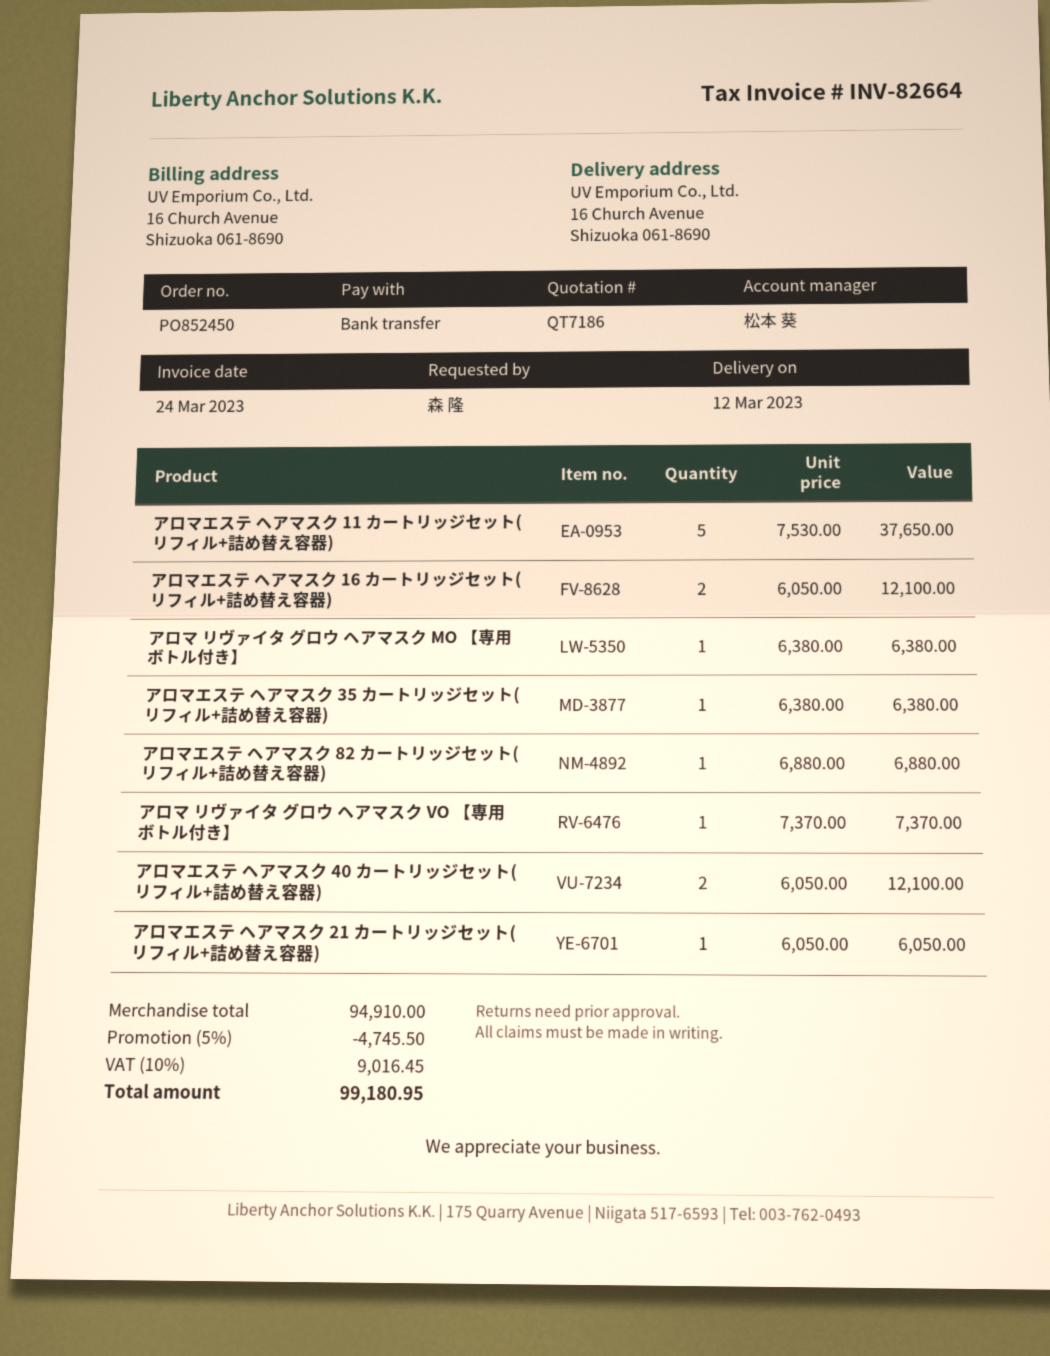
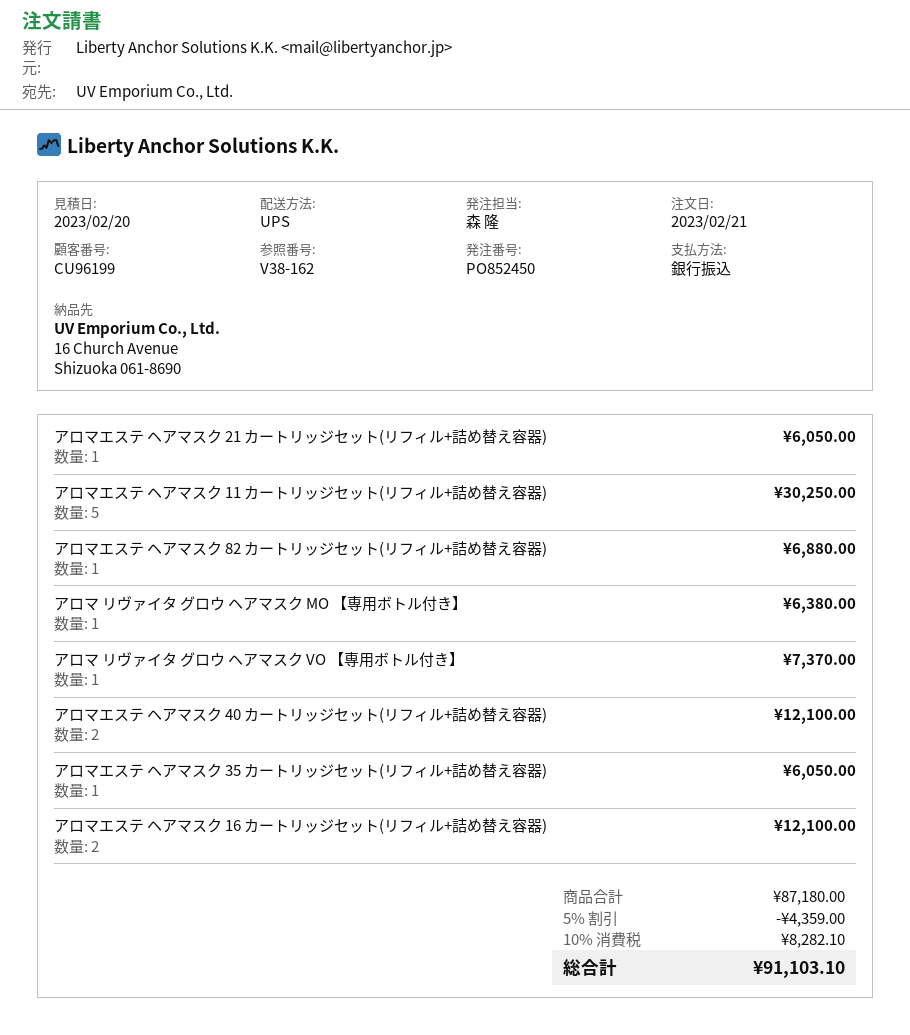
アロマエステ ヘアマスク 11 カートリッジセット(リフィル+詰め替え容器): 5 for 37650.00 -> 5 for 30250.00
アロマエステ ヘアマスク 35 カートリッジセット(リフィル+詰め替え容器): 1 for 6380.00 -> 1 for 6050.00
subtotal: 94910.00 -> 87180.00
discount: 5% = 4745.50 -> 5% = 4359.00
tax: 10% = 9016.45 -> 10% = 8282.10
total: 99180.95 -> 91103.10

